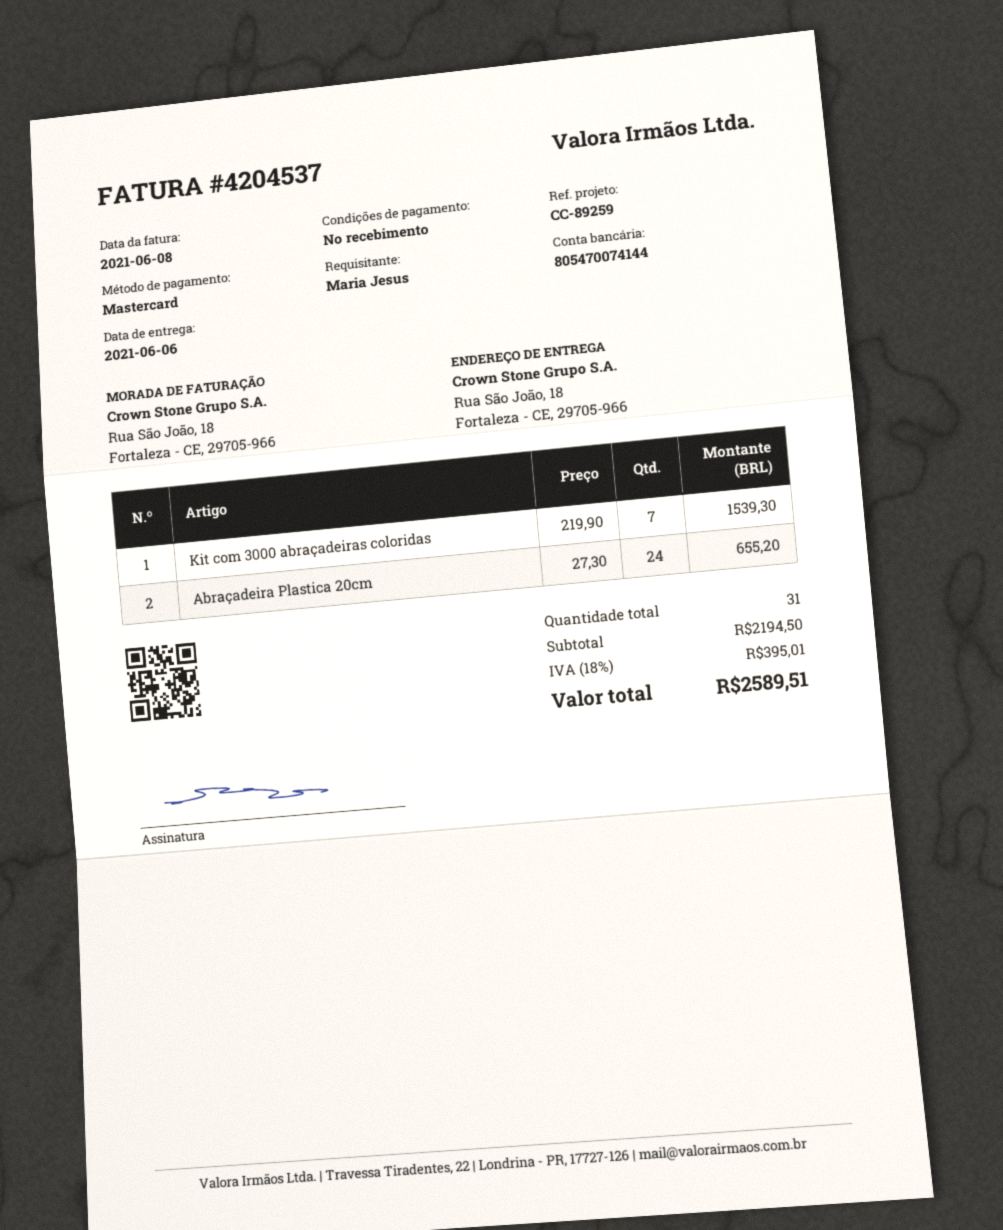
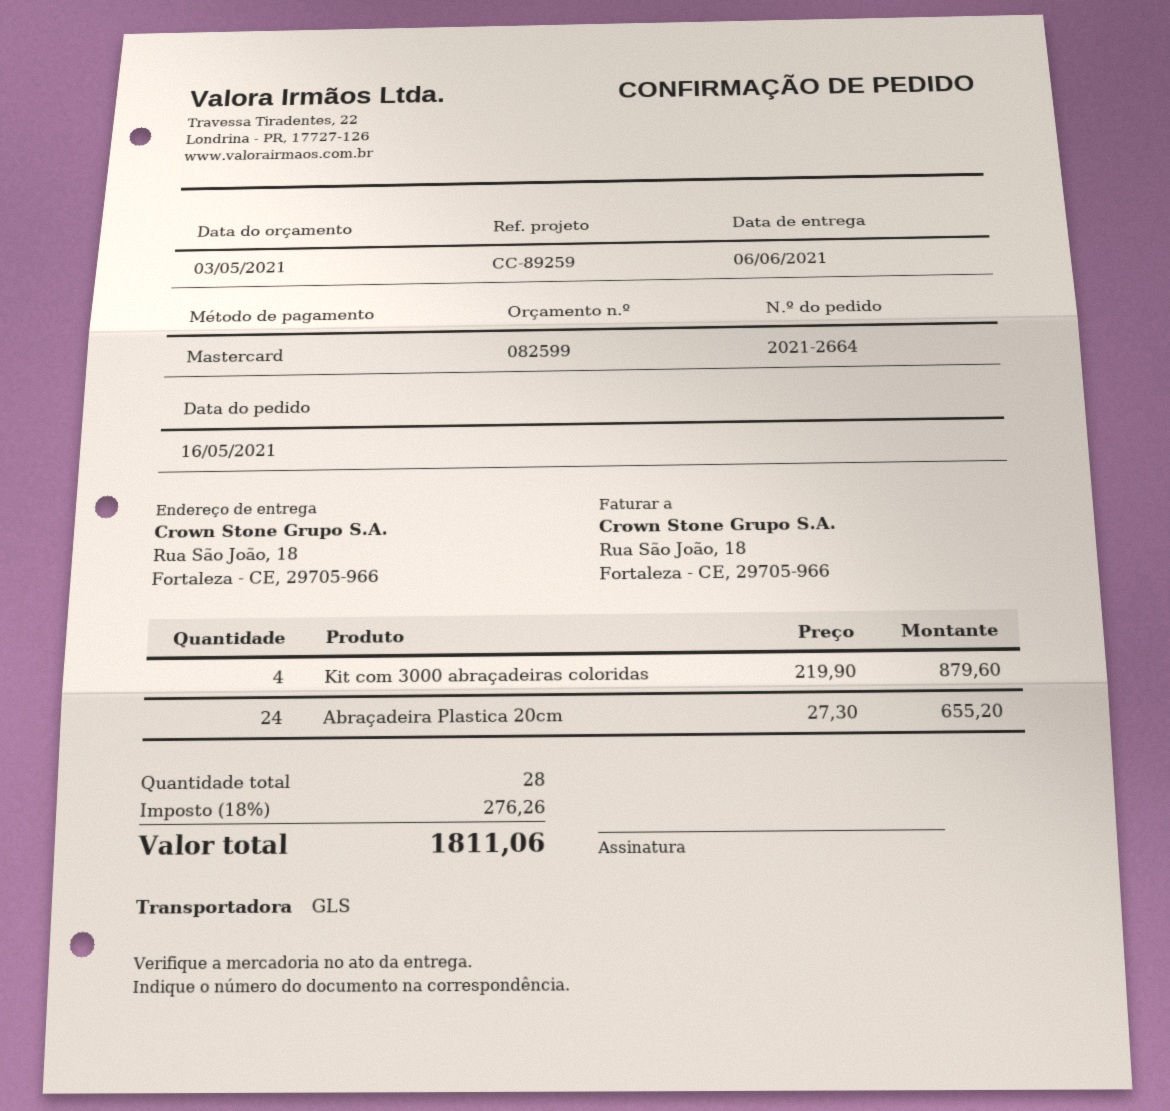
Kit com 3000 abraçadeiras coloridas: 7 x 219.90 = 1539.30 -> 4 x 219.90 = 879.60
total quantity: 31 -> 28
tax: 18% = 395.01 -> 18% = 276.26
total: 2589.51 -> 1811.06

